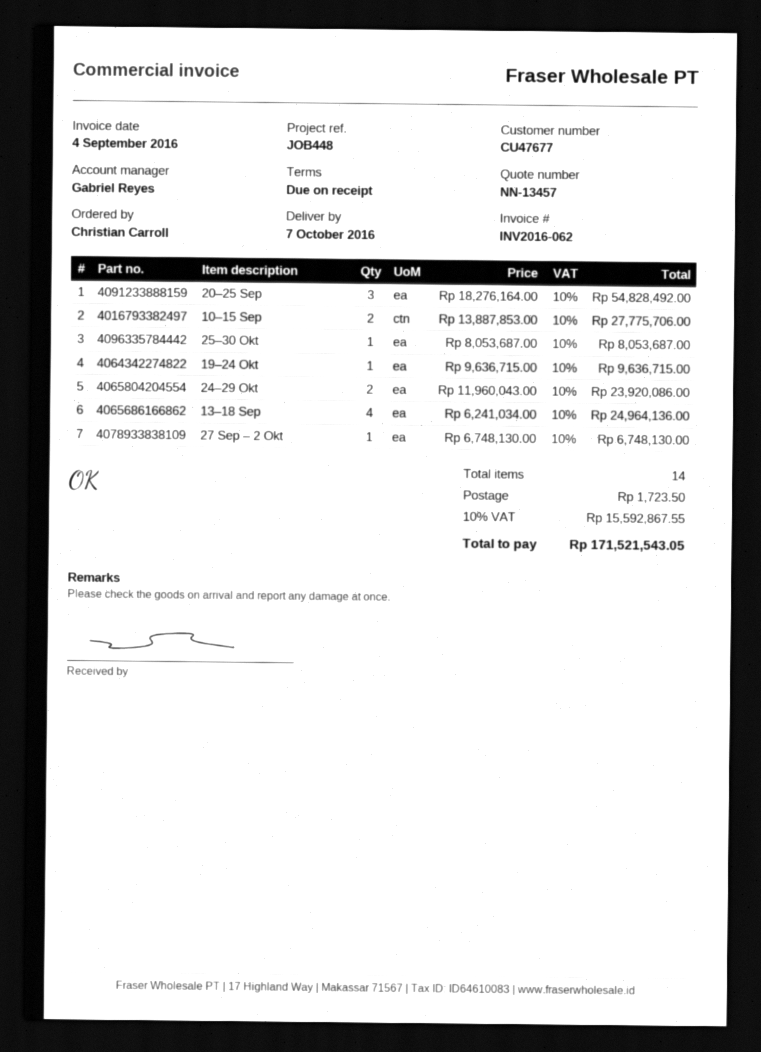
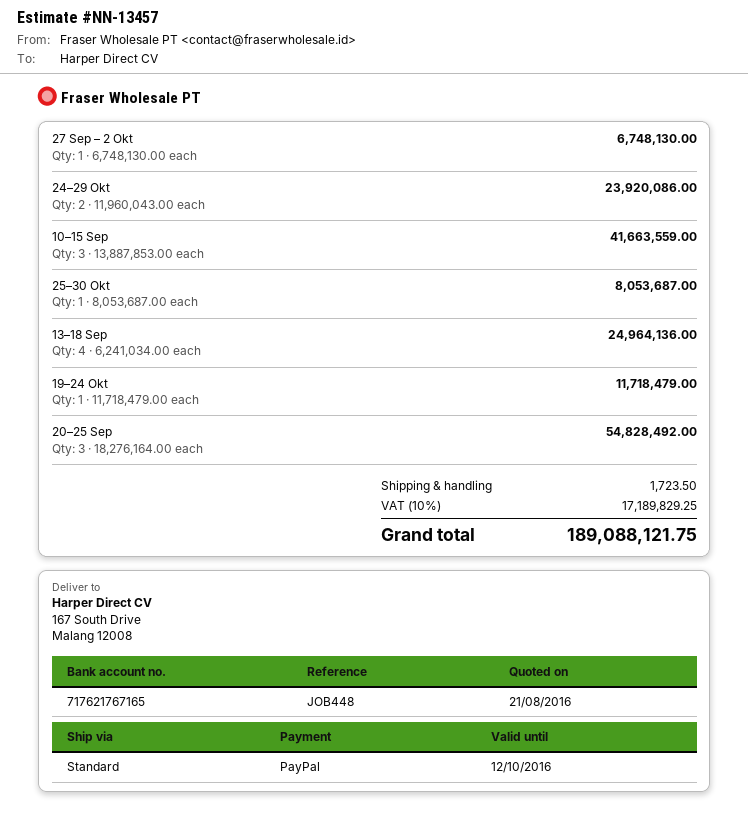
10–15 Sep: 2 x 13887853.00 = 27775706.00 -> 3 x 13887853.00 = 41663559.00
19–24 Okt: 1 x 9636715.00 = 9636715.00 -> 1 x 11718479.00 = 11718479.00
tax: 10% = 15592867.55 -> 10% = 17189829.25
total: 171521543.05 -> 189088121.75

